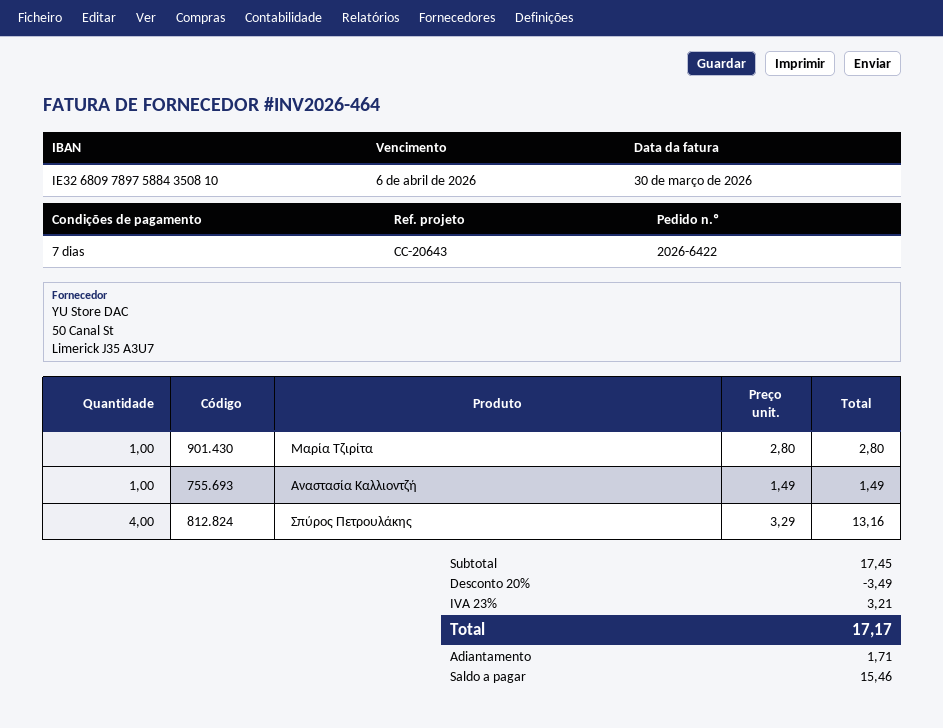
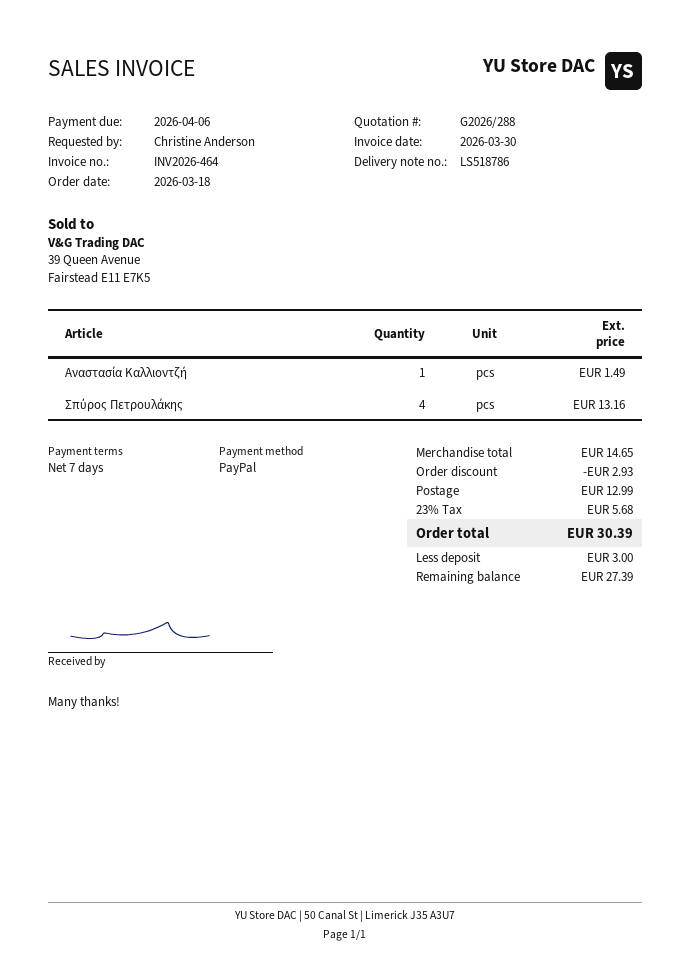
Μαρία Τζιρίτα: 1 for 2.80 -> none
subtotal: 17.45 -> 14.65
discount: 3.49 -> 2.93
shipping: none -> 12.99
tax: 23% = 3.21 -> 23% = 5.68
total: 17.17 -> 30.39
deposit: 1.71 -> 3.00
balance: 15.46 -> 27.39

